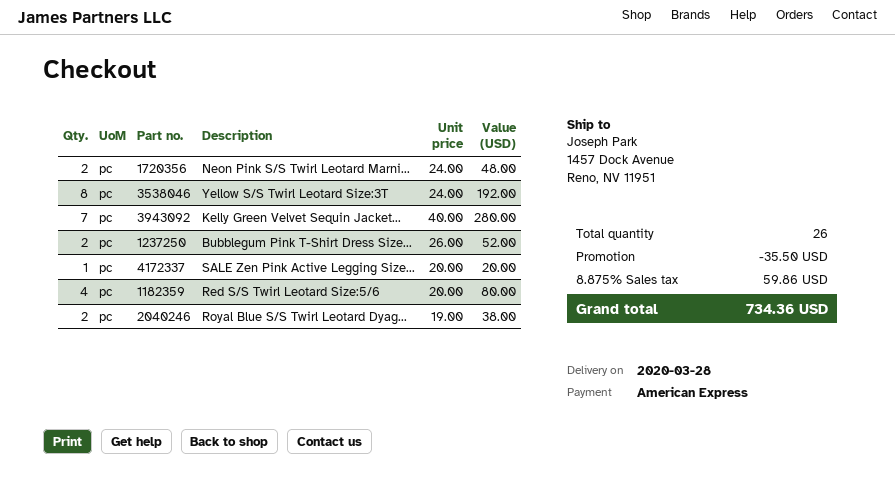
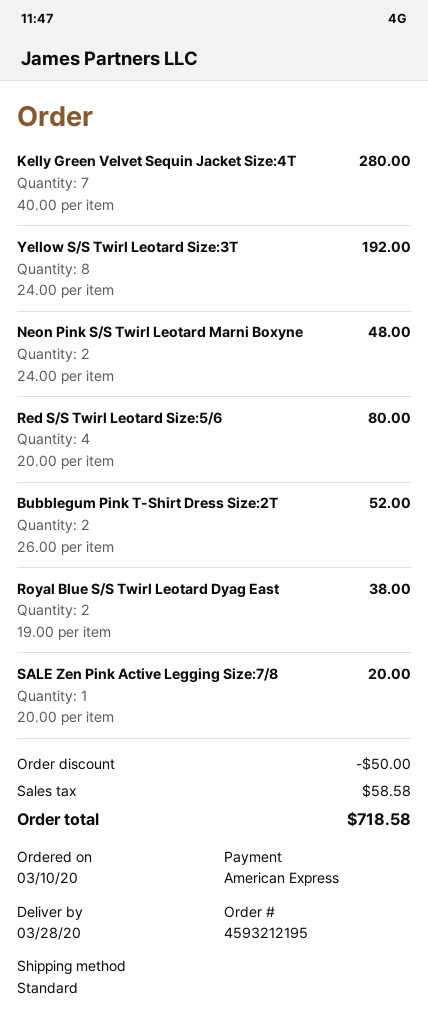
discount: 35.50 -> 50.00
tax: 59.86 -> 58.58
total: 734.36 -> 718.58

